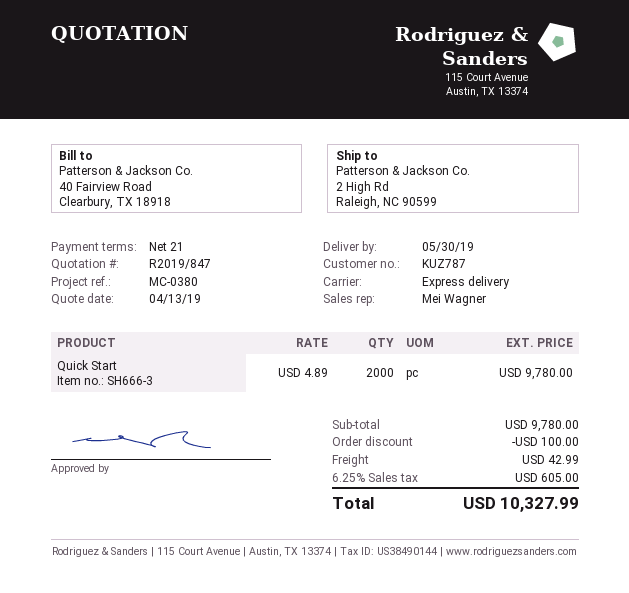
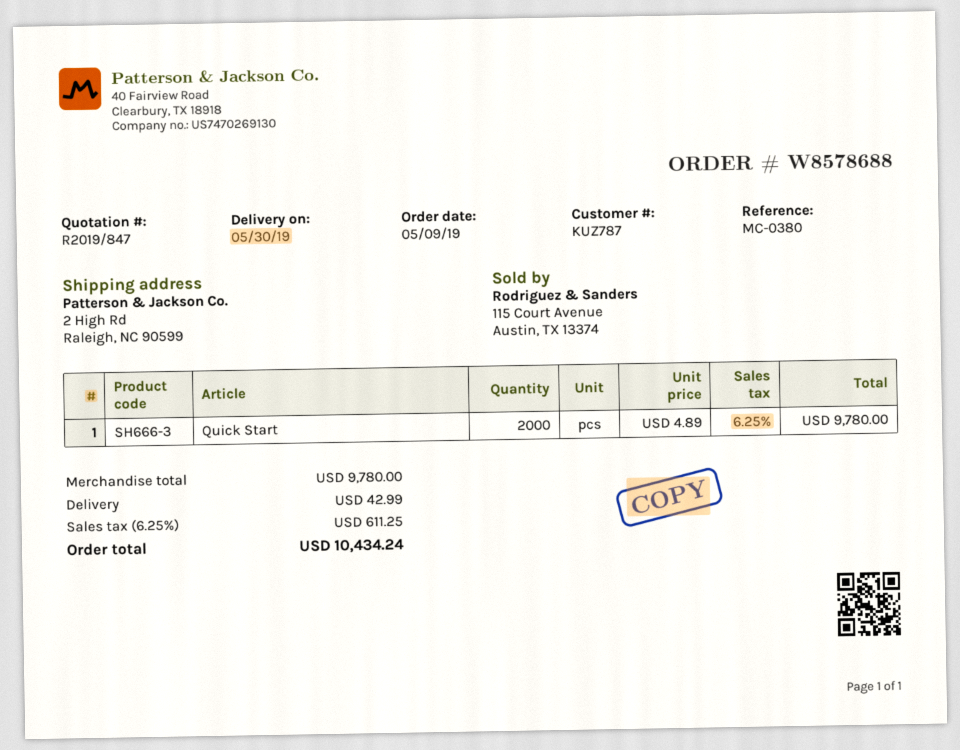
discount: 100.00 -> none
tax: 6.25% = 605.00 -> 6.25% = 611.25
total: 10327.99 -> 10434.24

